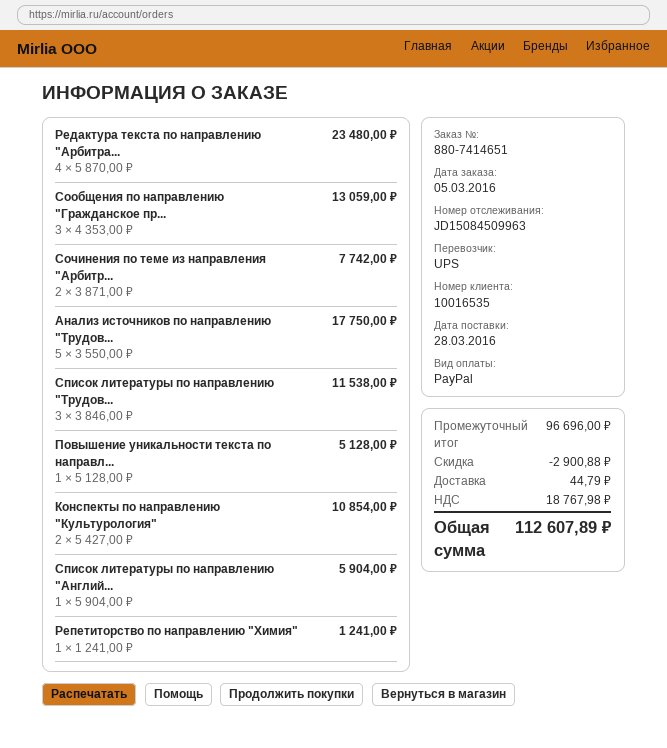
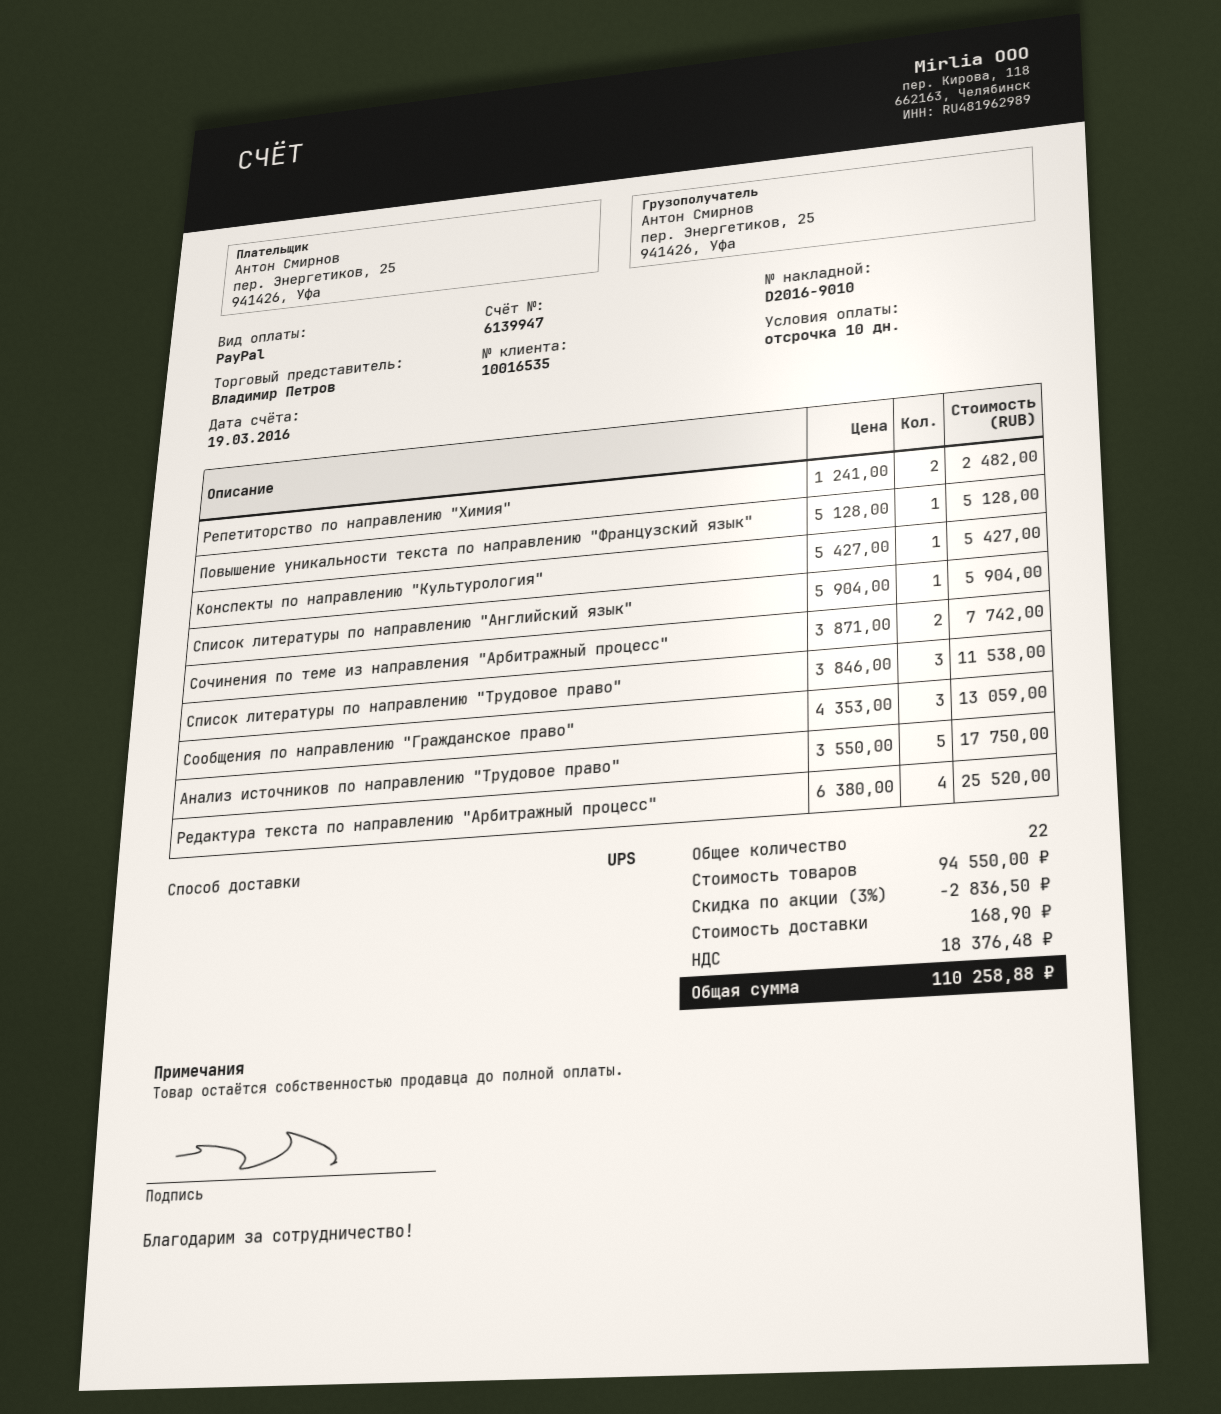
Редактура текста по направлению "Арбитра...: 4 x 5870.00 = 23480.00 -> 4 x 6380.00 = 25520.00
Конспекты по направлению "Культурология": 2 x 5427.00 = 10854.00 -> 1 x 5427.00 = 5427.00
Репетиторство по направлению "Химия": 1 x 1241.00 = 1241.00 -> 2 x 1241.00 = 2482.00
subtotal: 96696.00 -> 94550.00
discount: 2900.88 -> 2836.50
shipping: 44.79 -> 168.90
tax: 18767.98 -> 18376.48
total: 112607.89 -> 110258.88

